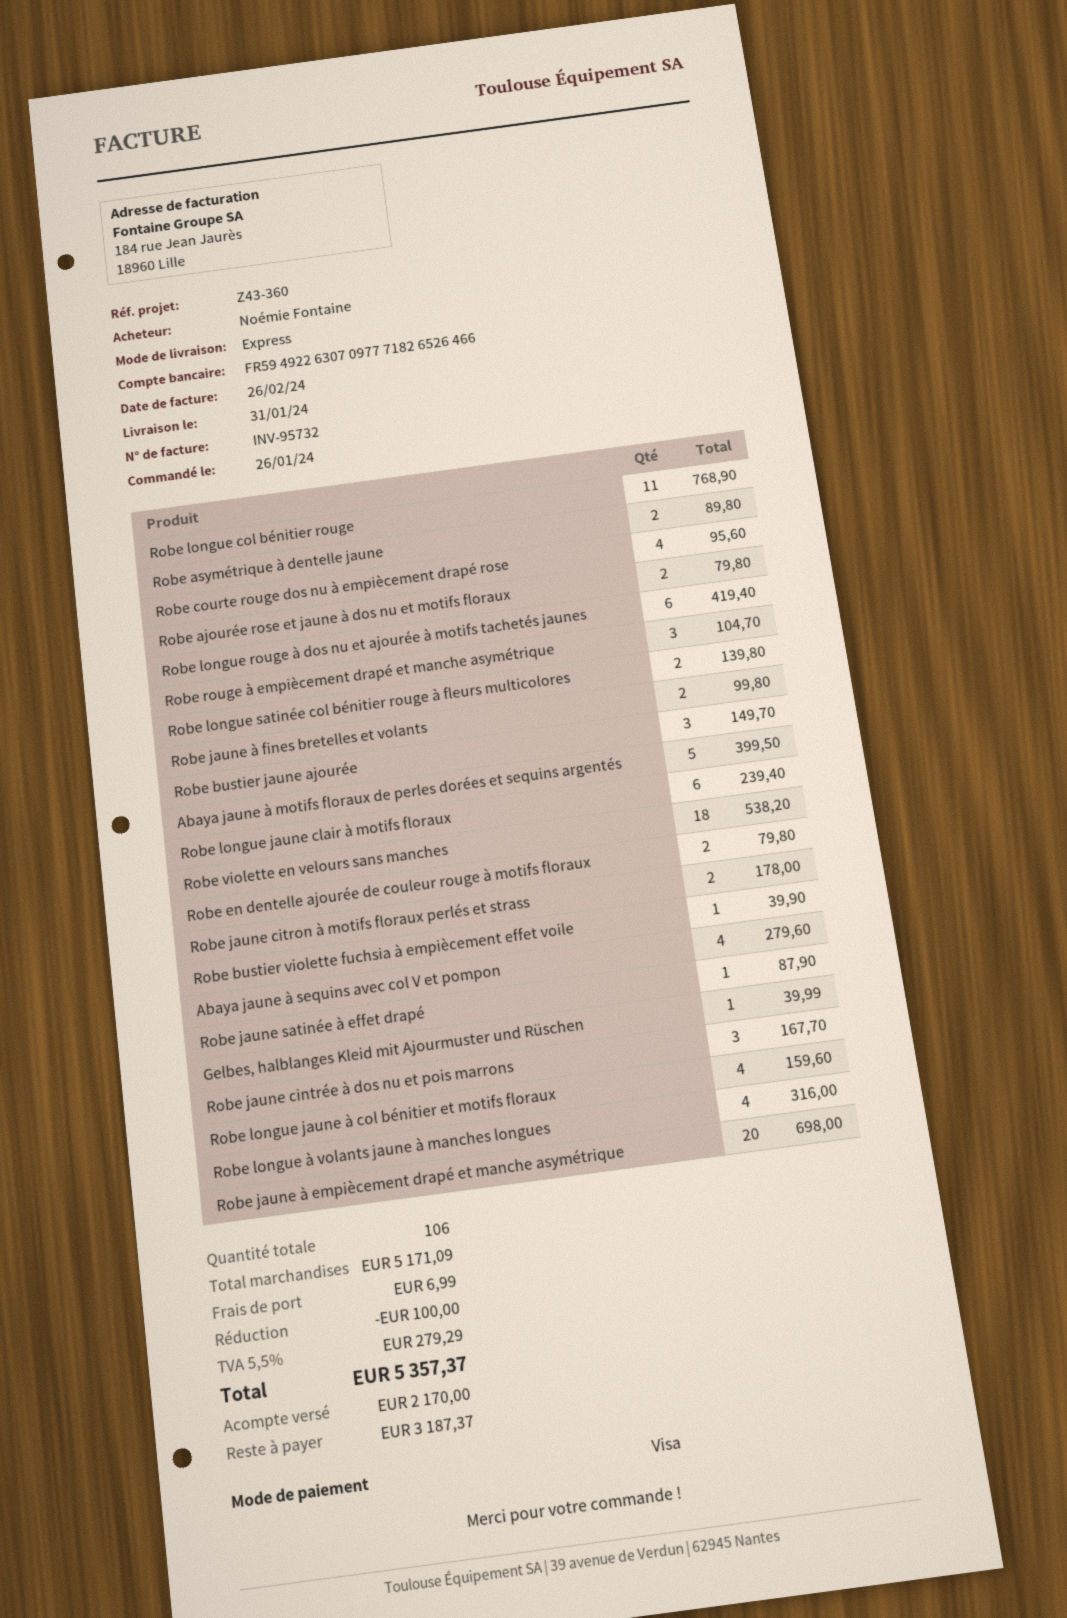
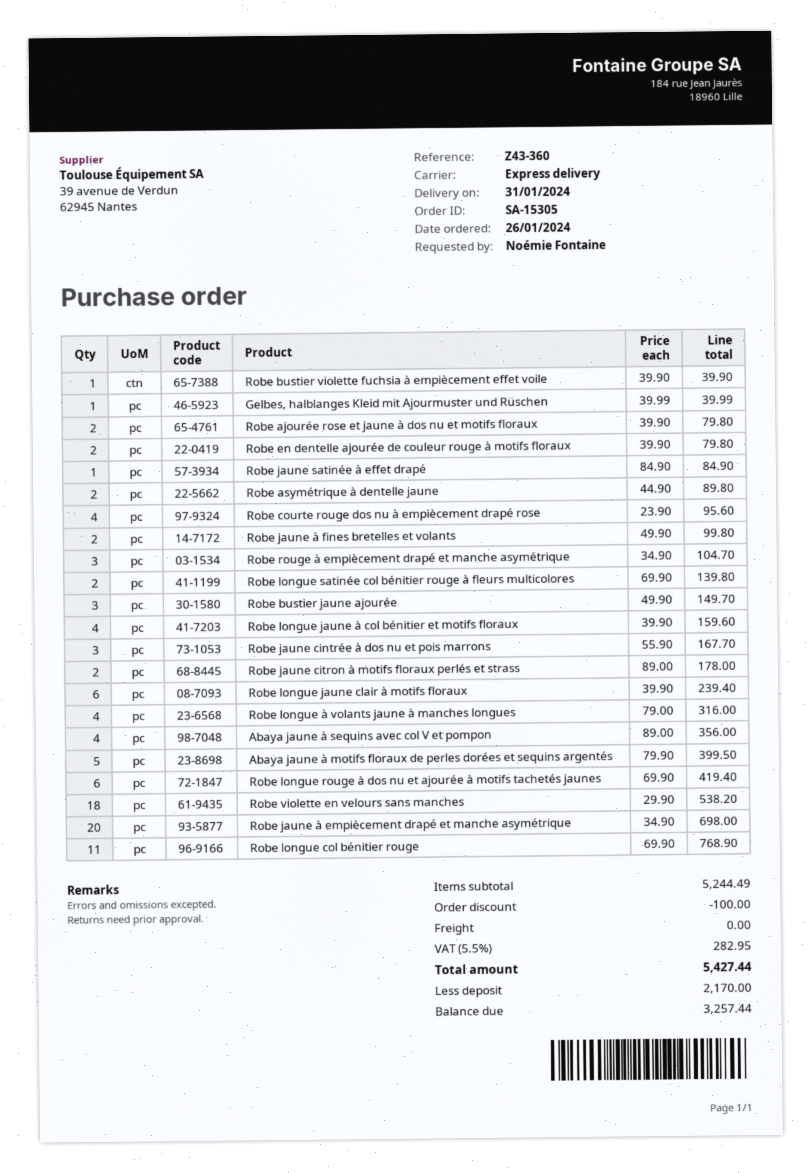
Abaya jaune à sequins avec col V et pompon: 4 for 279.60 -> 4 for 356.00
Robe jaune satinée à effet drapé: 1 for 87.90 -> 1 for 84.90
subtotal: 5171.09 -> 5244.49
shipping: 6.99 -> 0.00
tax: 5.5% = 279.29 -> 5.5% = 282.95
total: 5357.37 -> 5427.44
balance: 3187.37 -> 3257.44

